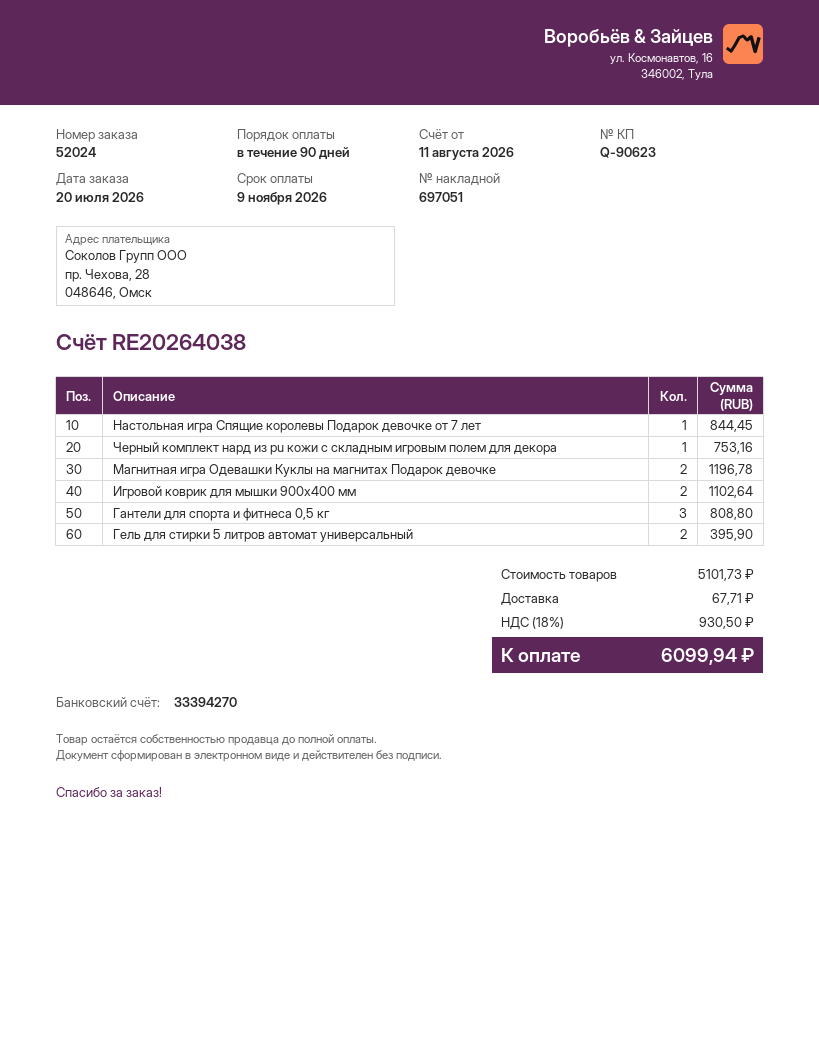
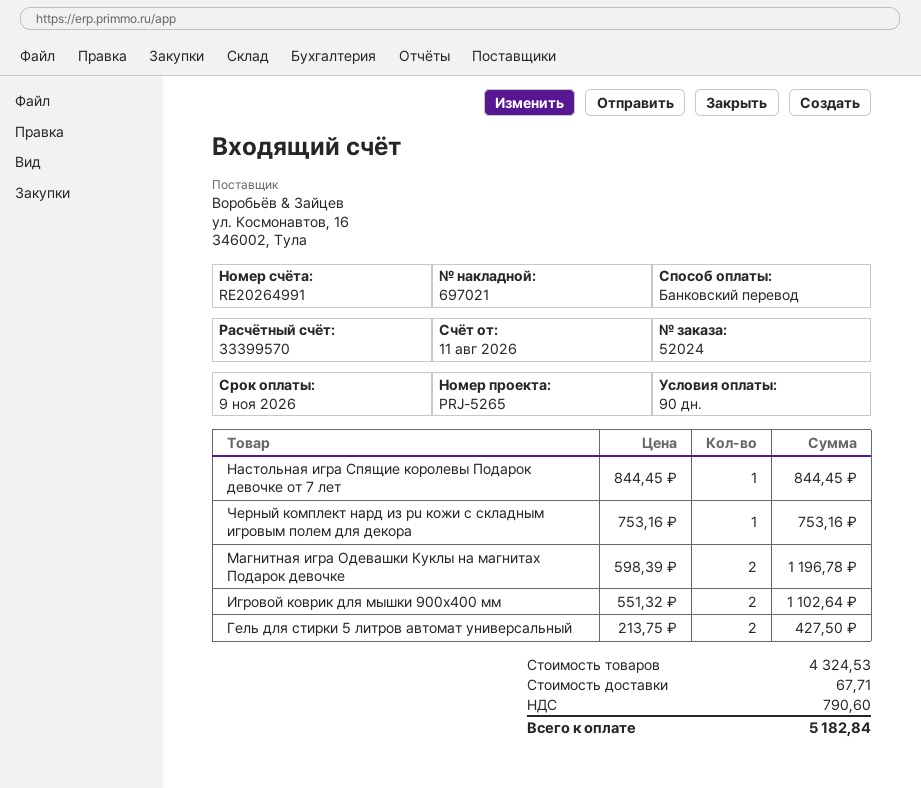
delivery note number: 697051 -> 697021
invoice number: RE20264038 -> RE20264991
bank account: 33394270 -> 33399570
Гантели для спорта и фитнеса 0,5 кг: 3 for 808.80 -> none
Гель для стирки 5 литров автомат универсальный: 2 for 395.90 -> 2 for 427.50
subtotal: 5101.73 -> 4324.53
tax: 930.50 -> 790.60
total: 6099.94 -> 5182.84

